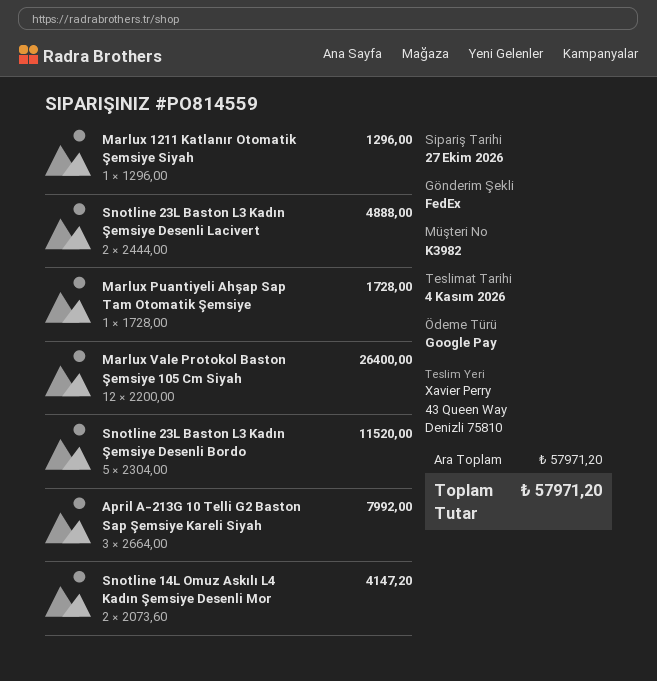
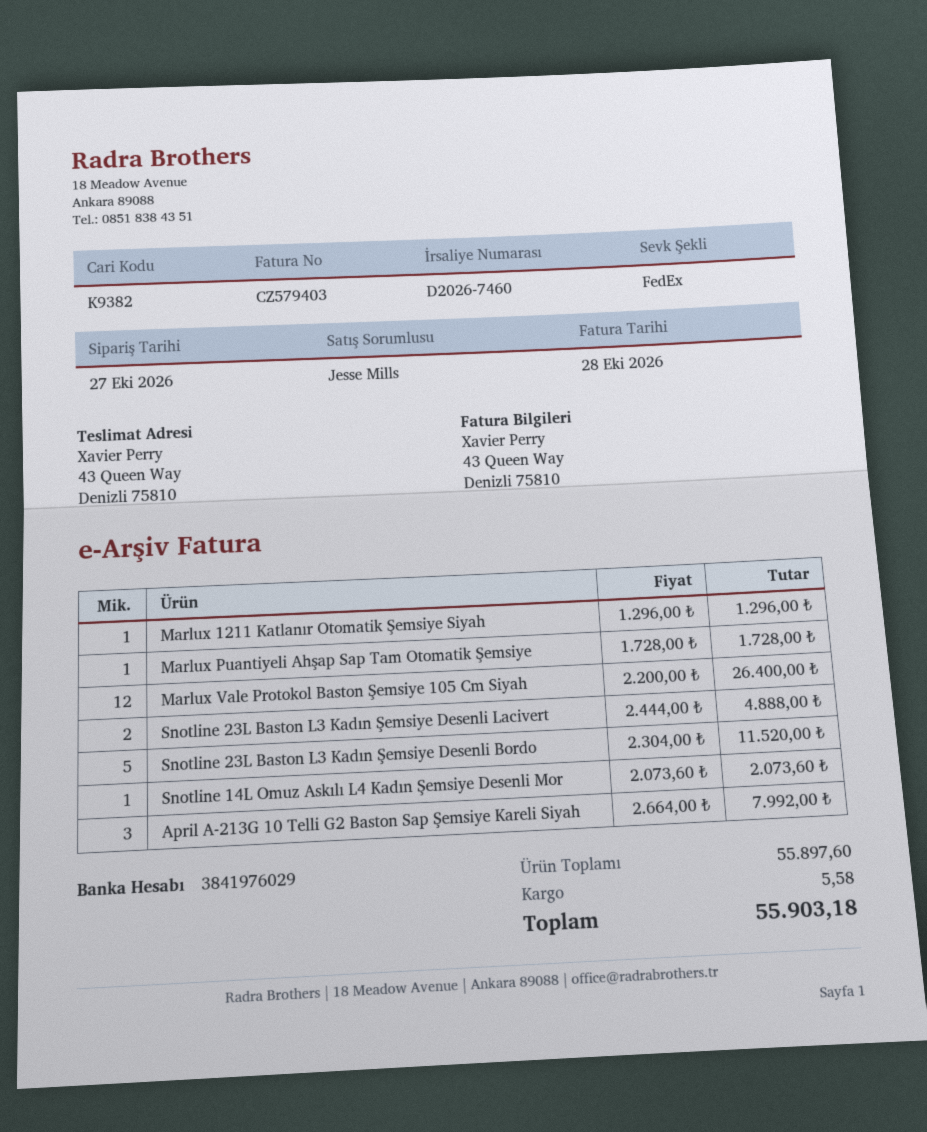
customer number: K3982 -> K9382
Snotline 14L Omuz Askılı L4 Kadın Şemsiye Desenli Mor: 2 x 2073.60 = 4147.20 -> 1 x 2073.60 = 2073.60
subtotal: 57971.20 -> 55897.60
shipping: none -> 5.58
total: 57971.20 -> 55903.18

